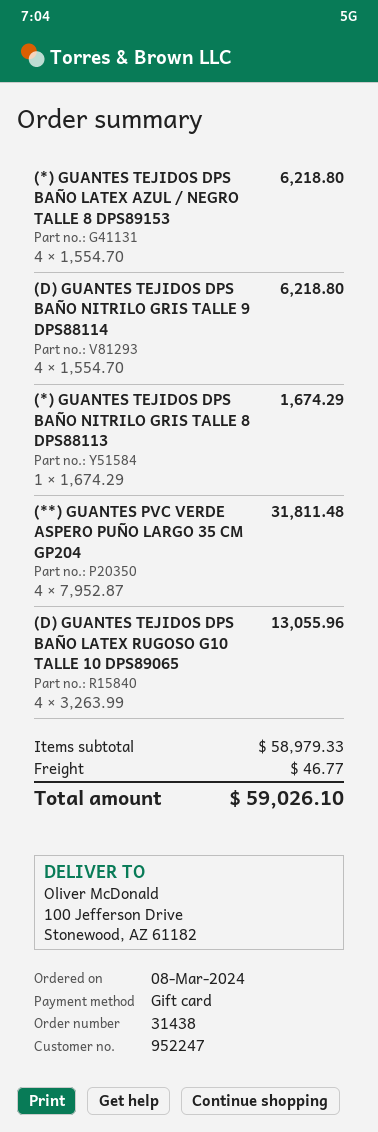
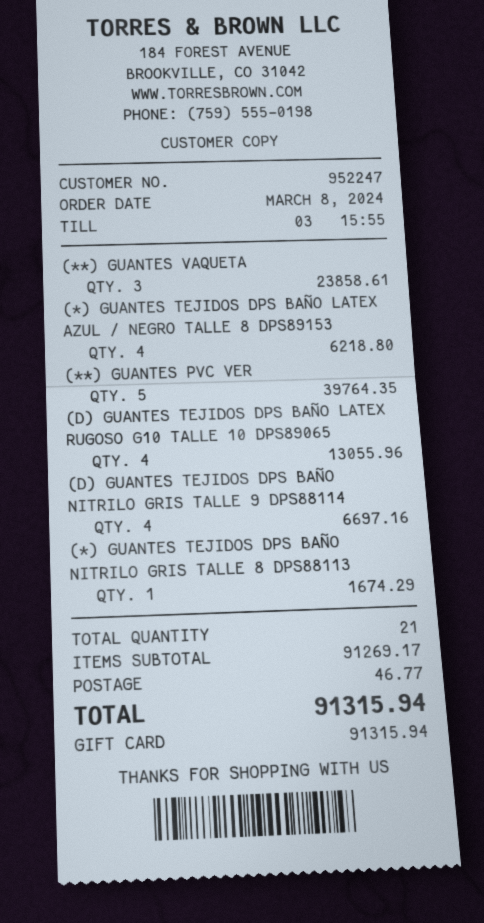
(D) GUANTES TEJIDOS DPS BAÑO NITRILO GRIS TALLE 9 DPS88114: 4 for 6218.80 -> 4 for 6697.16
(**) GUANTES PVC VERDE ASPERO PUÑO LARGO 35 CM GP204: 4 for 31811.48 -> 5 for 39764.35
(**) GUANTES VAQUETA: none -> 3 for 23858.61
subtotal: 58979.33 -> 91269.17
total: 59026.10 -> 91315.94

